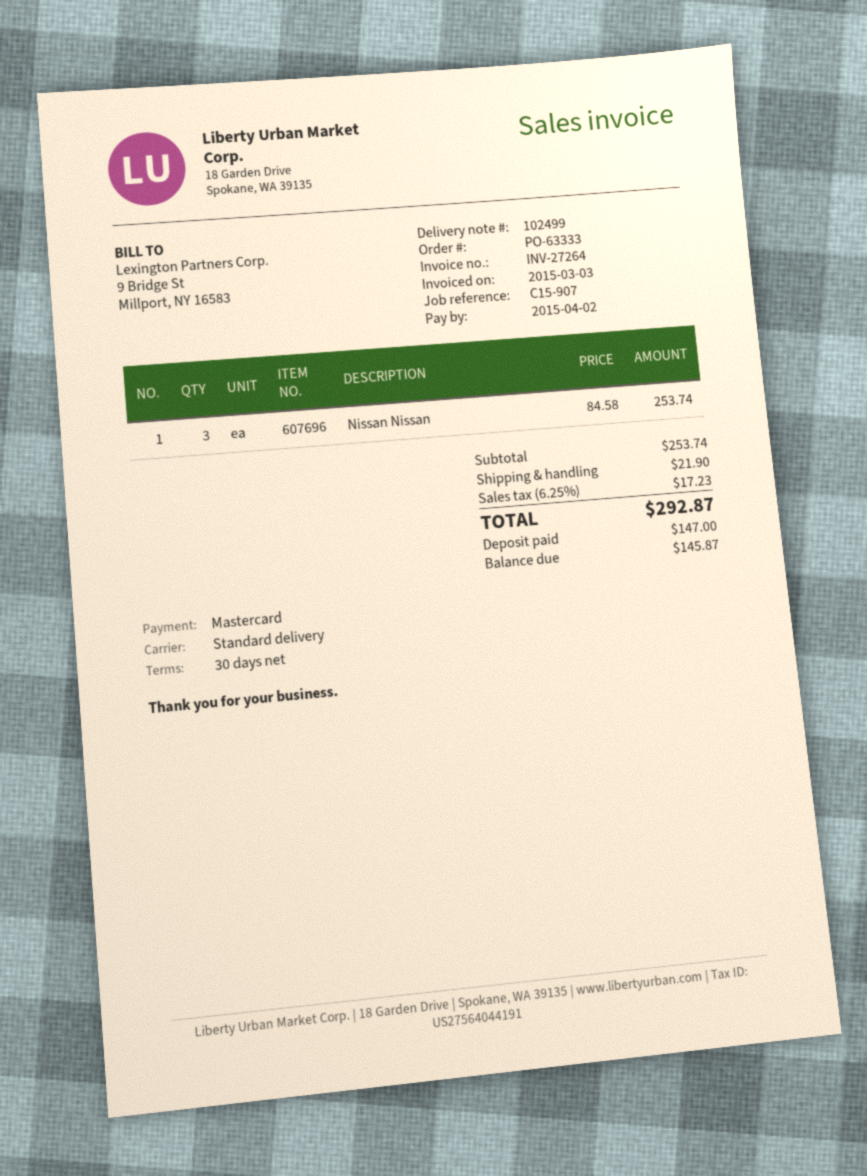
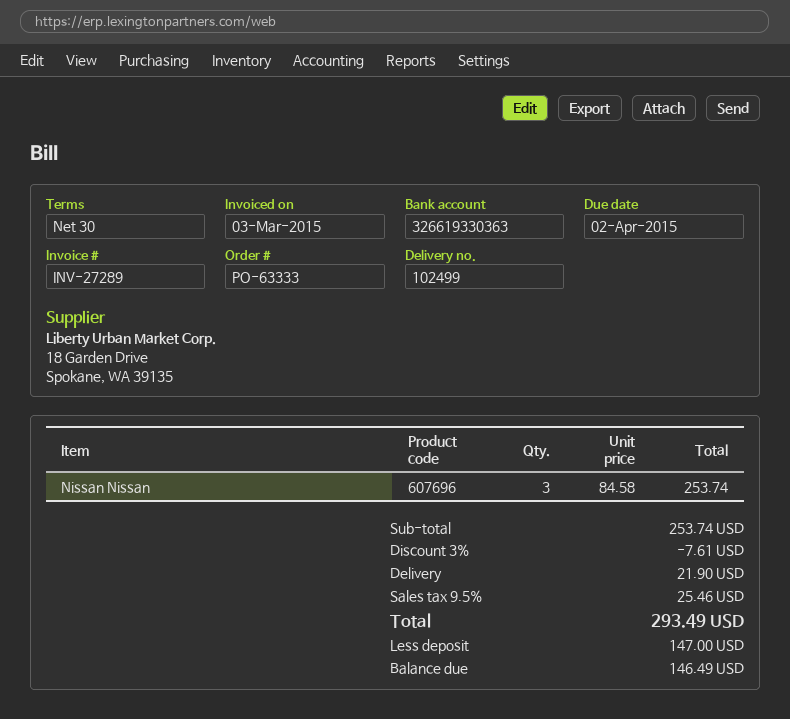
invoice number: INV-27264 -> INV-27289
discount: none -> 3% = 7.61
tax: 6.25% = 17.23 -> 9.5% = 25.46
total: 292.87 -> 293.49
balance: 145.87 -> 146.49

